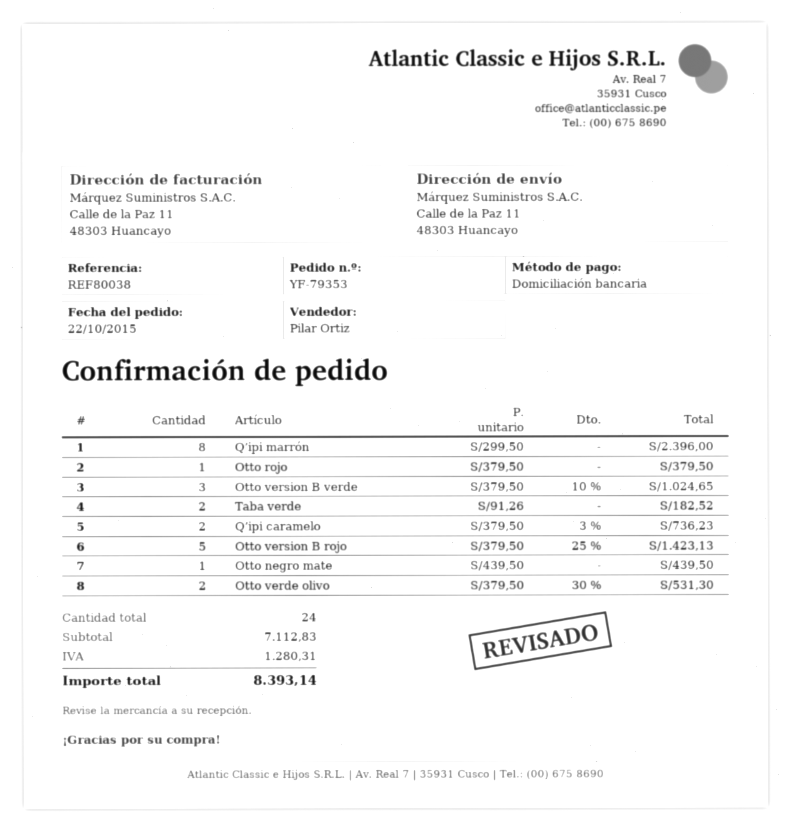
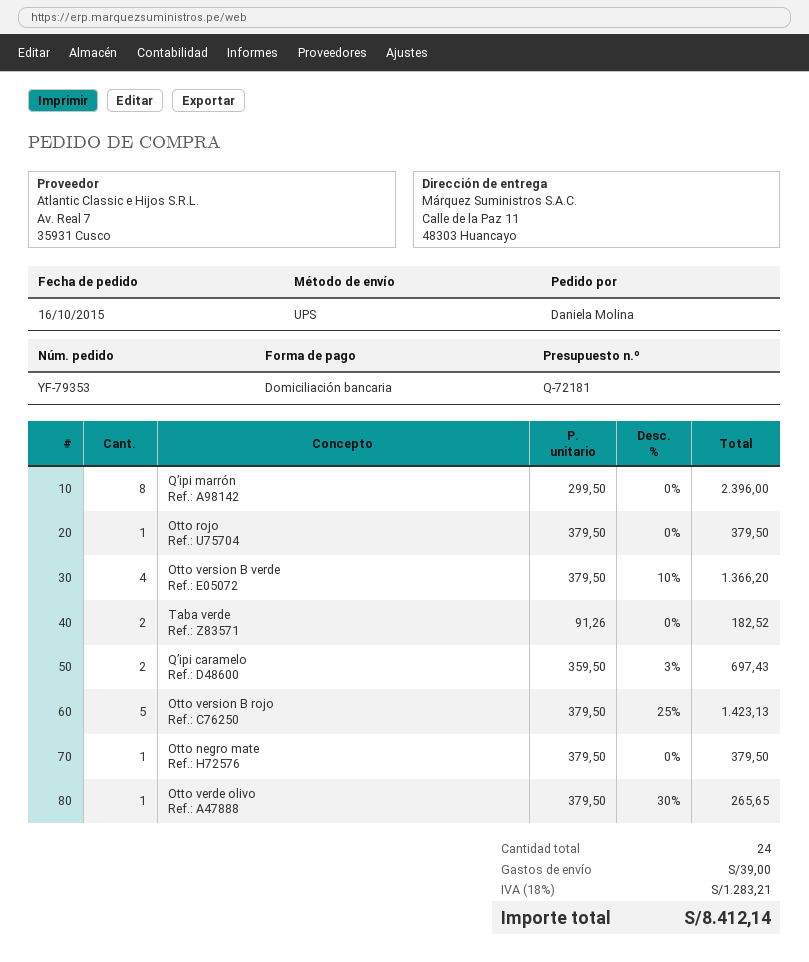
order date: 2015-10-22 -> 2015-10-16
Otto version B verde: 3 x 379.50 - 10% = 1024.65 -> 4 x 379.50 - 10% = 1366.20
Q’ipi caramelo: 2 x 379.50 - 3% = 736.23 -> 2 x 359.50 - 3% = 697.43
Otto negro mate: 1 x 439.50 = 439.50 -> 1 x 379.50 = 379.50
Otto verde olivo: 2 x 379.50 - 30% = 531.30 -> 1 x 379.50 - 30% = 265.65
shipping: none -> 39.00
tax: 1280.31 -> 1283.21
total: 8393.14 -> 8412.14

